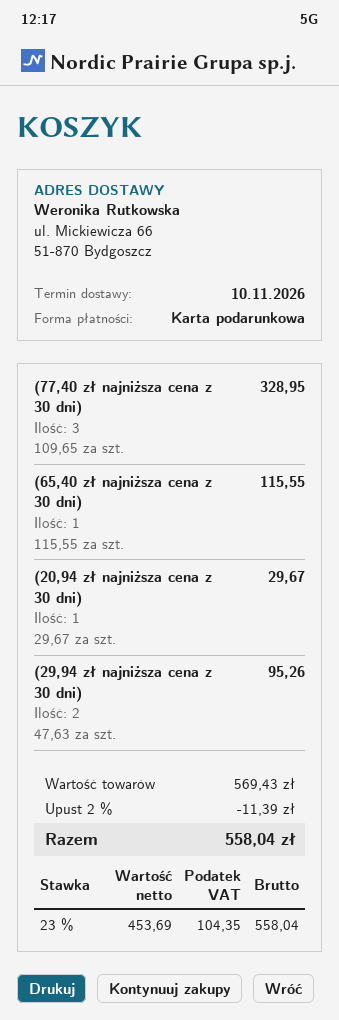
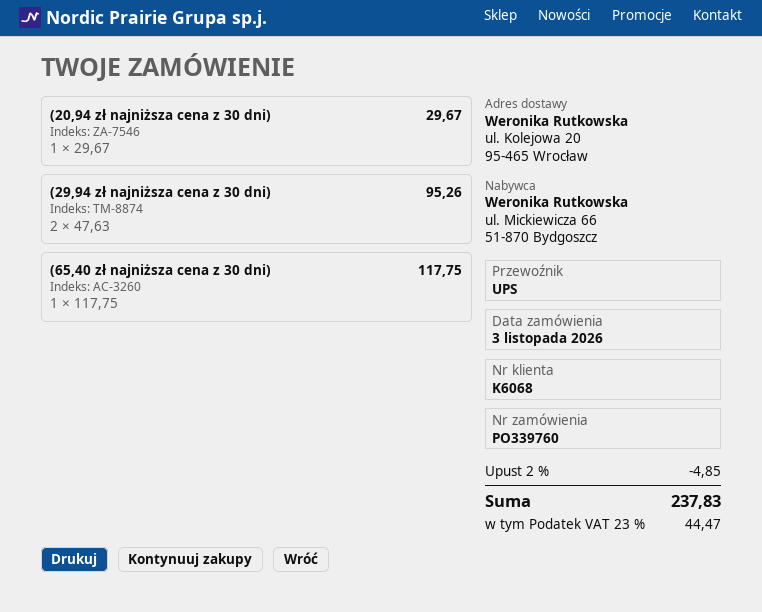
ship to: ul. Mickiewicza 66, 51-870 Bydgoszcz -> ul. Kolejowa 20, 95-465 Wrocław
(77,40 zł najniższa cena z 30 dni): 3 x 109.65 = 328.95 -> none
(65,40 zł najniższa cena z 30 dni): 1 x 115.55 = 115.55 -> 1 x 117.75 = 117.75
discount: 2% = 11.39 -> 2% = 4.85
tax: 23% = 104.35 -> 23% = 44.47
total: 558.04 -> 237.83

